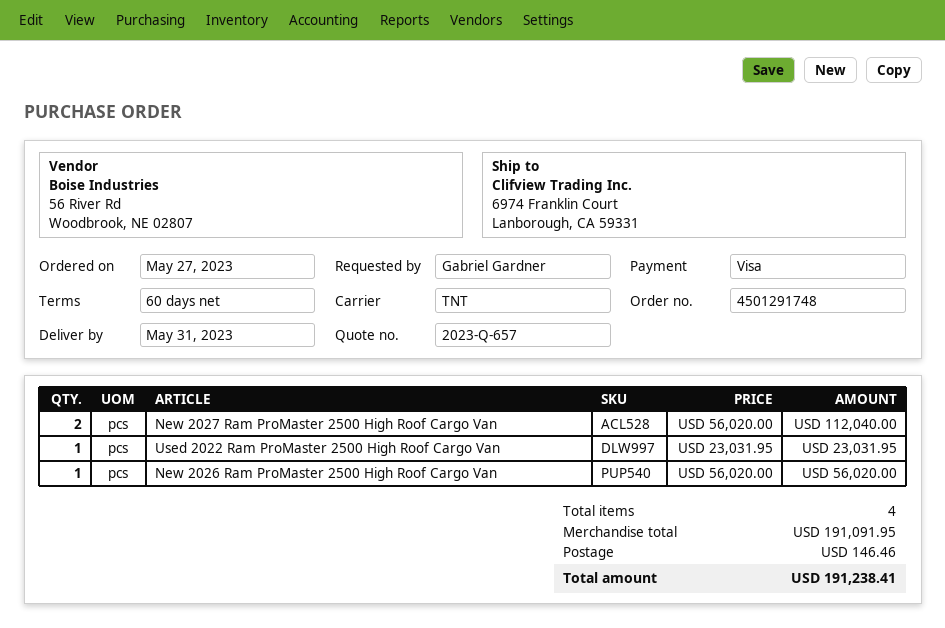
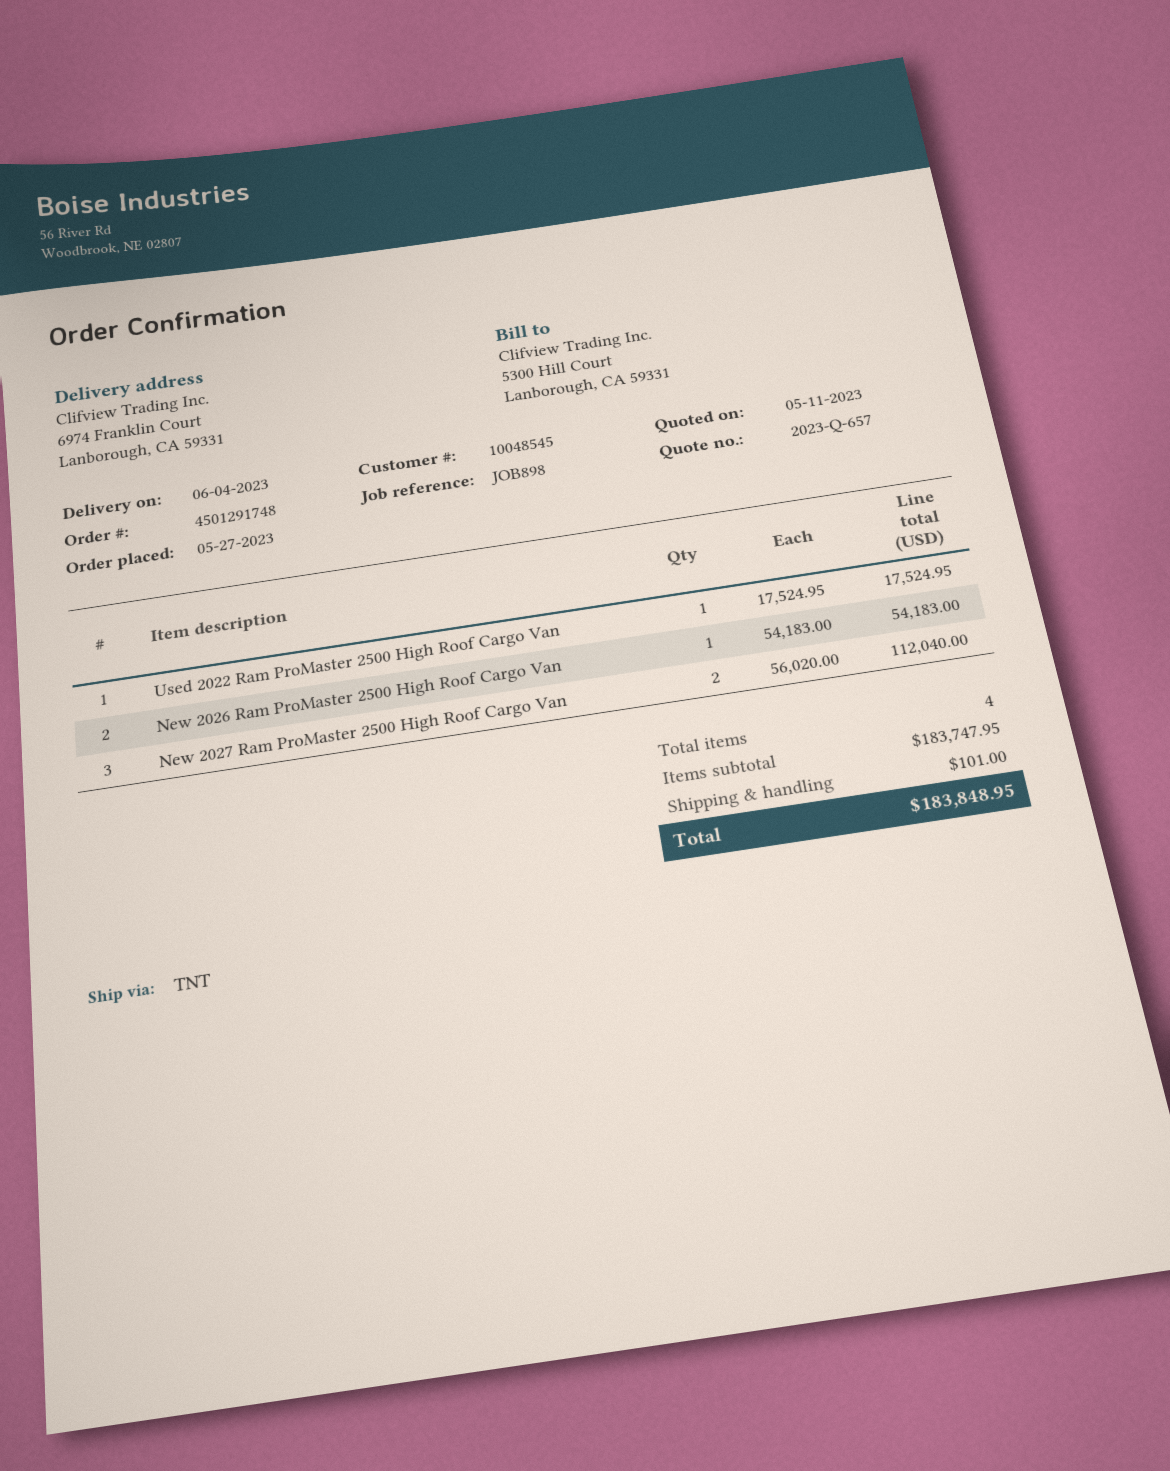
delivery date: 2023-05-31 -> 2023-06-04
Used 2022 Ram ProMaster 2500 High Roof Cargo Van: 1 x 23031.95 = 23031.95 -> 1 x 17524.95 = 17524.95
New 2026 Ram ProMaster 2500 High Roof Cargo Van: 1 x 56020.00 = 56020.00 -> 1 x 54183.00 = 54183.00
subtotal: 191091.95 -> 183747.95
shipping: 146.46 -> 101.00
total: 191238.41 -> 183848.95

